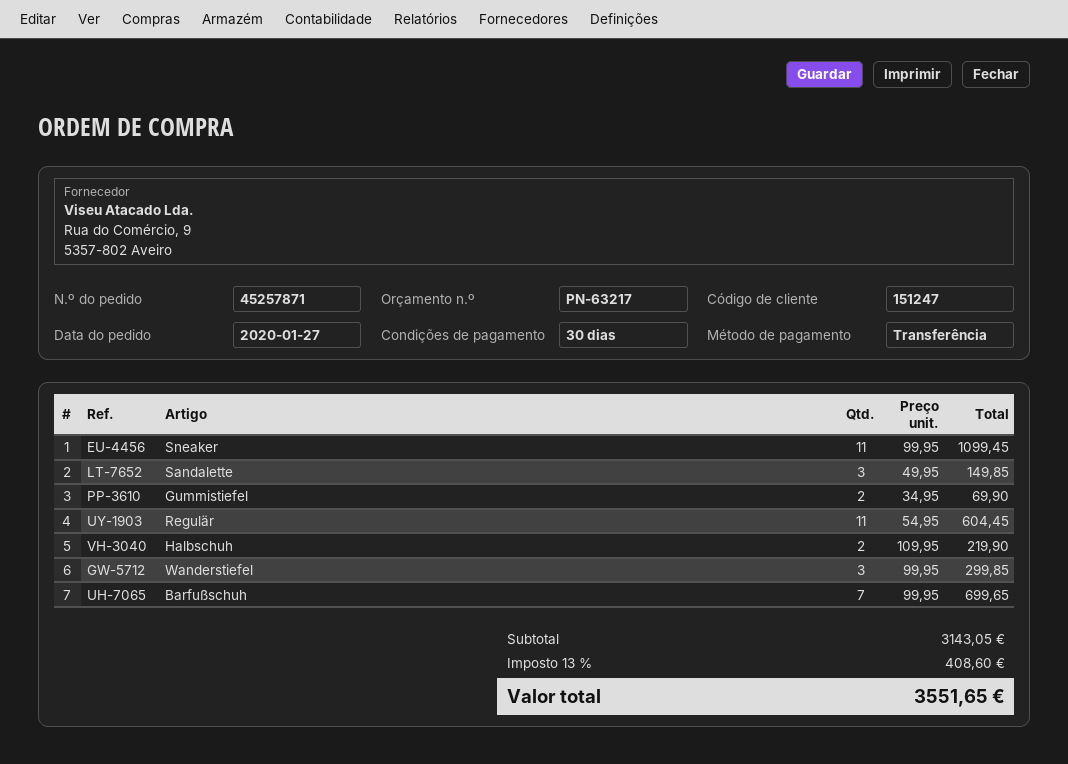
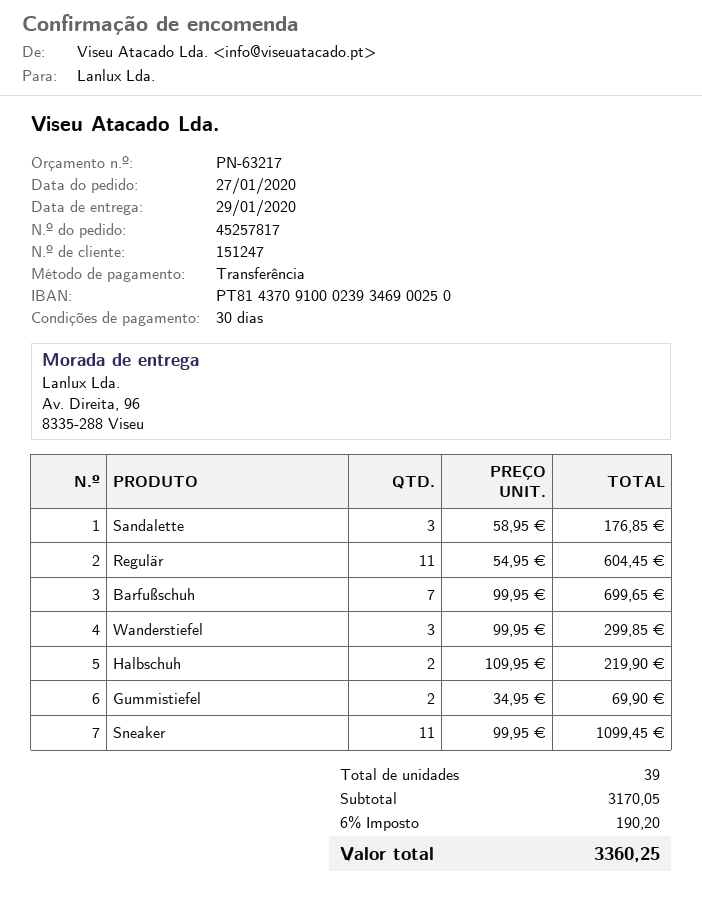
order number: 45257871 -> 45257817
Sandalette: 3 x 49.95 = 149.85 -> 3 x 58.95 = 176.85
subtotal: 3143.05 -> 3170.05
tax: 13% = 408.60 -> 6% = 190.20
total: 3551.65 -> 3360.25

